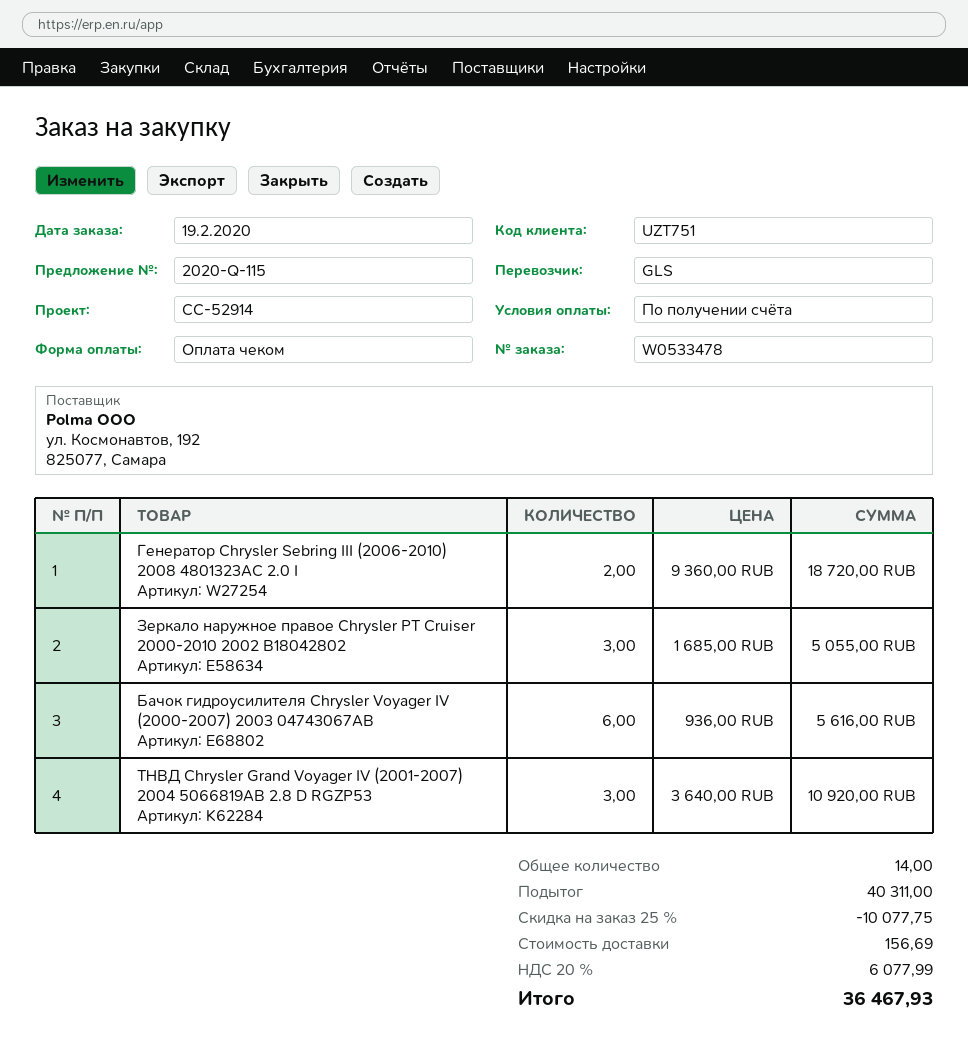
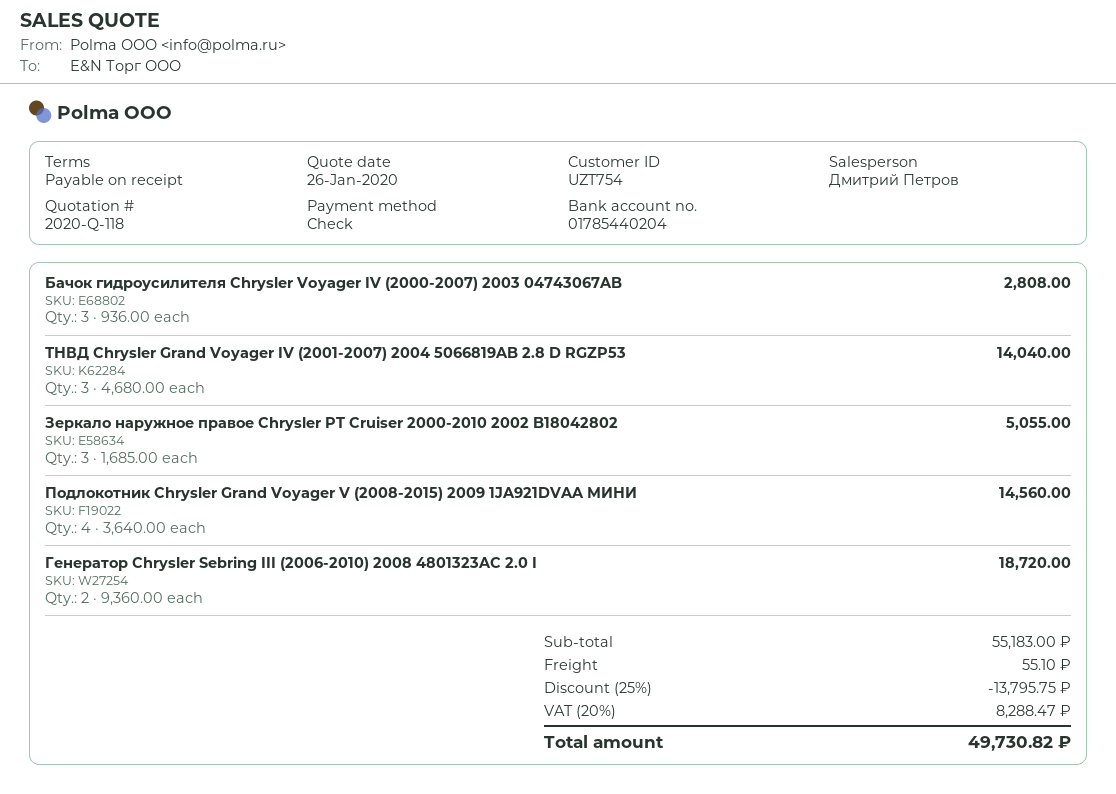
quote number: 2020-Q-115 -> 2020-Q-118
customer number: UZT751 -> UZT754
Бачок гидроусилителя Chrysler Voyager IV (2000-2007) 2003 04743067AB: 6 x 936.00 = 5616.00 -> 3 x 936.00 = 2808.00
ТНВД Chrysler Grand Voyager IV (2001-2007) 2004 5066819AB 2.8 D RGZP53: 3 x 3640.00 = 10920.00 -> 3 x 4680.00 = 14040.00
Подлокотник Chrysler Grand Voyager V (2008-2015) 2009 1JA921DVAA МИНИ: none -> 4 x 3640.00 = 14560.00
subtotal: 40311.00 -> 55183.00
discount: 25% = 10077.75 -> 25% = 13795.75
shipping: 156.69 -> 55.10
tax: 20% = 6077.99 -> 20% = 8288.47
total: 36467.93 -> 49730.82

